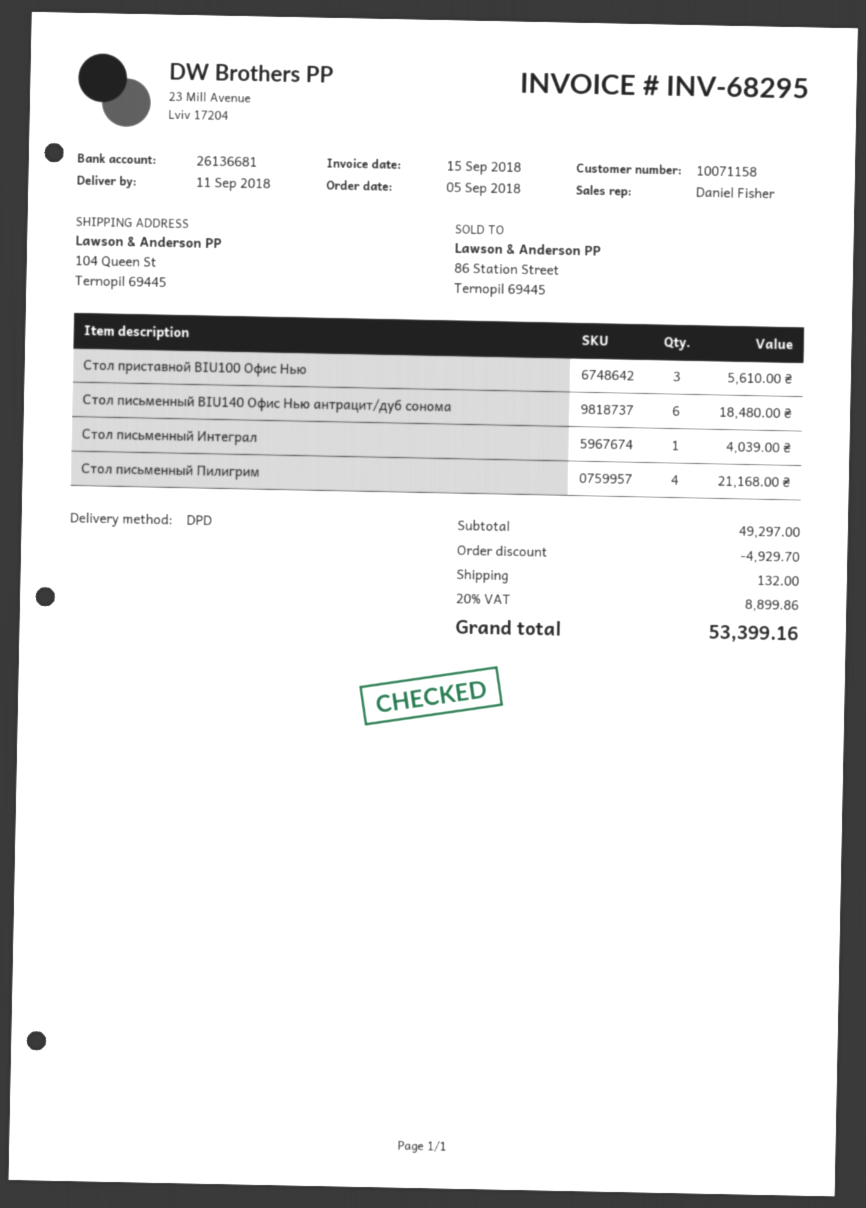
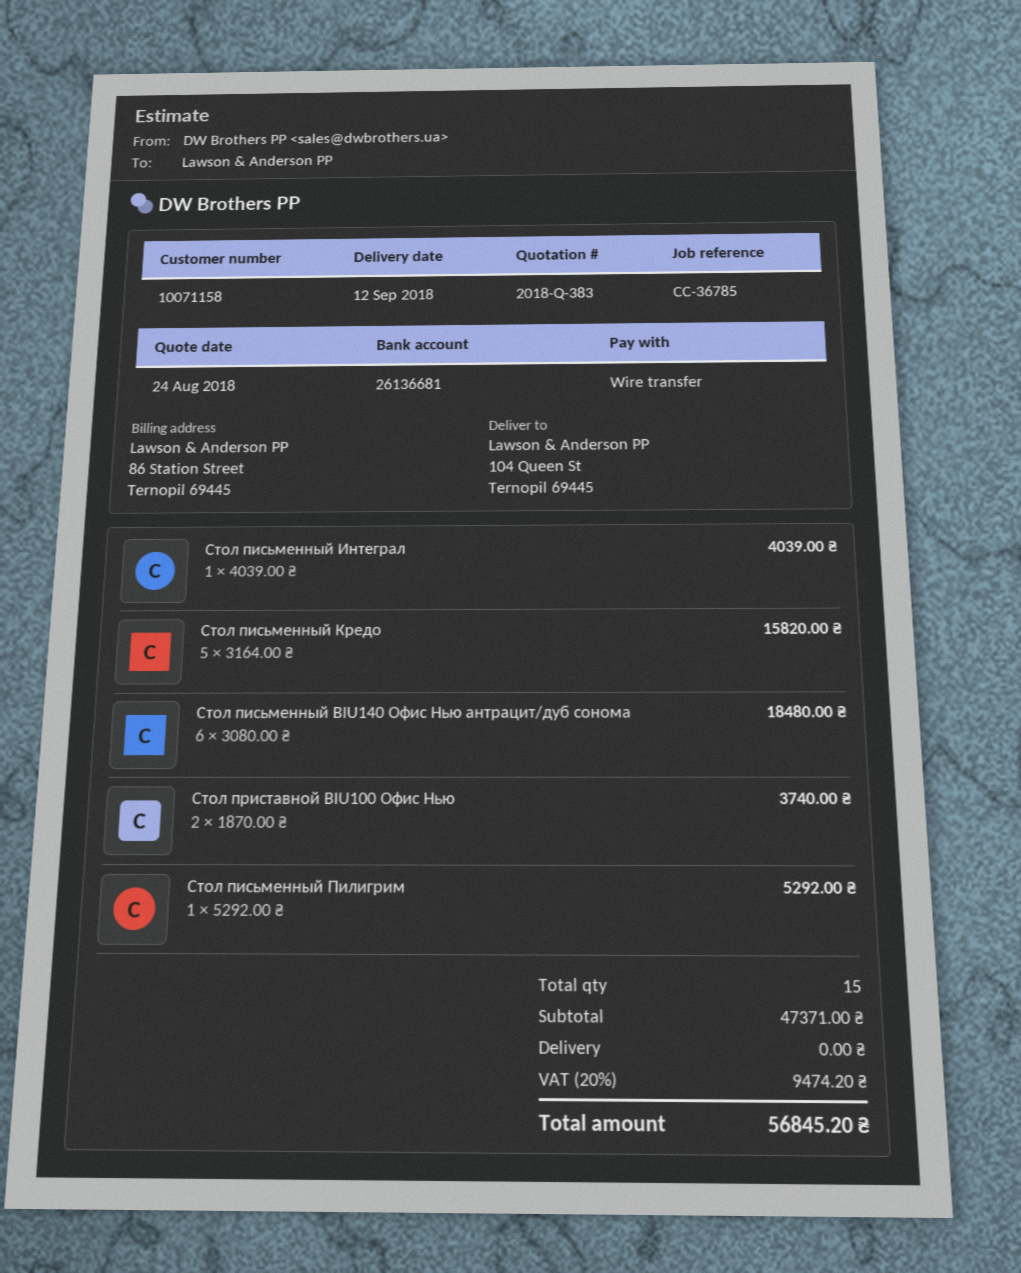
delivery date: 2018-09-11 -> 2018-09-12
Cтол приставной BIU100 Офис Нью: 3 for 5610.00 -> 2 for 3740.00
Стол письменный Пилигрим: 4 for 21168.00 -> 1 for 5292.00
Стол письменный Кредо: none -> 5 for 15820.00
subtotal: 49297.00 -> 47371.00
discount: 4929.70 -> none
shipping: 132.00 -> 0.00
tax: 20% = 8899.86 -> 20% = 9474.20
total: 53399.16 -> 56845.20

